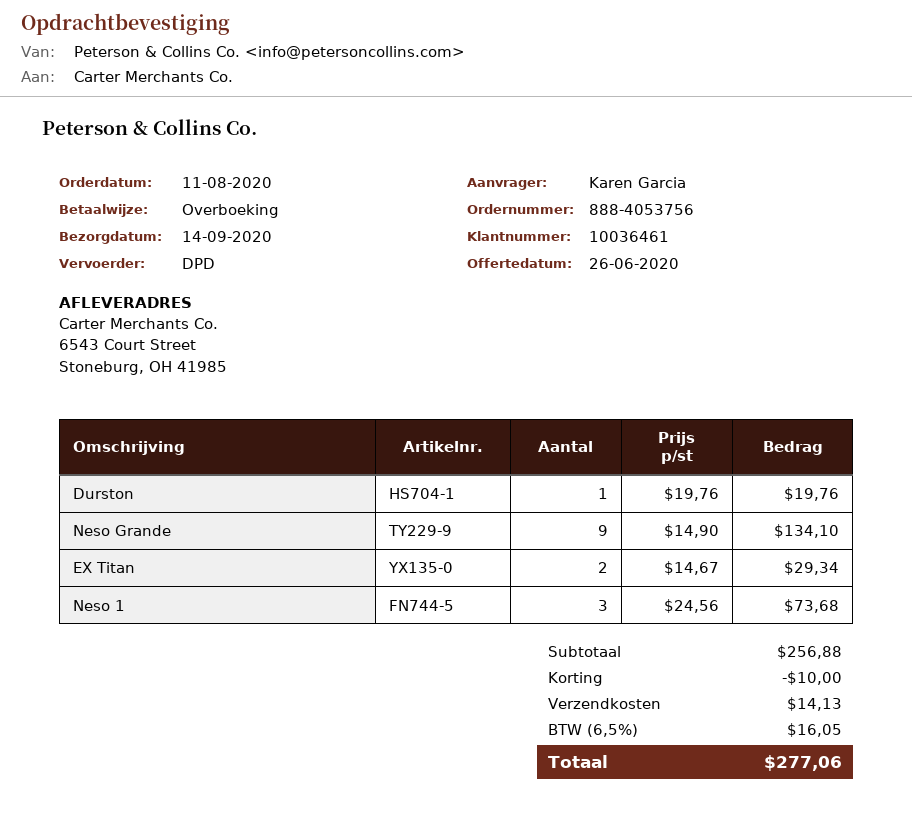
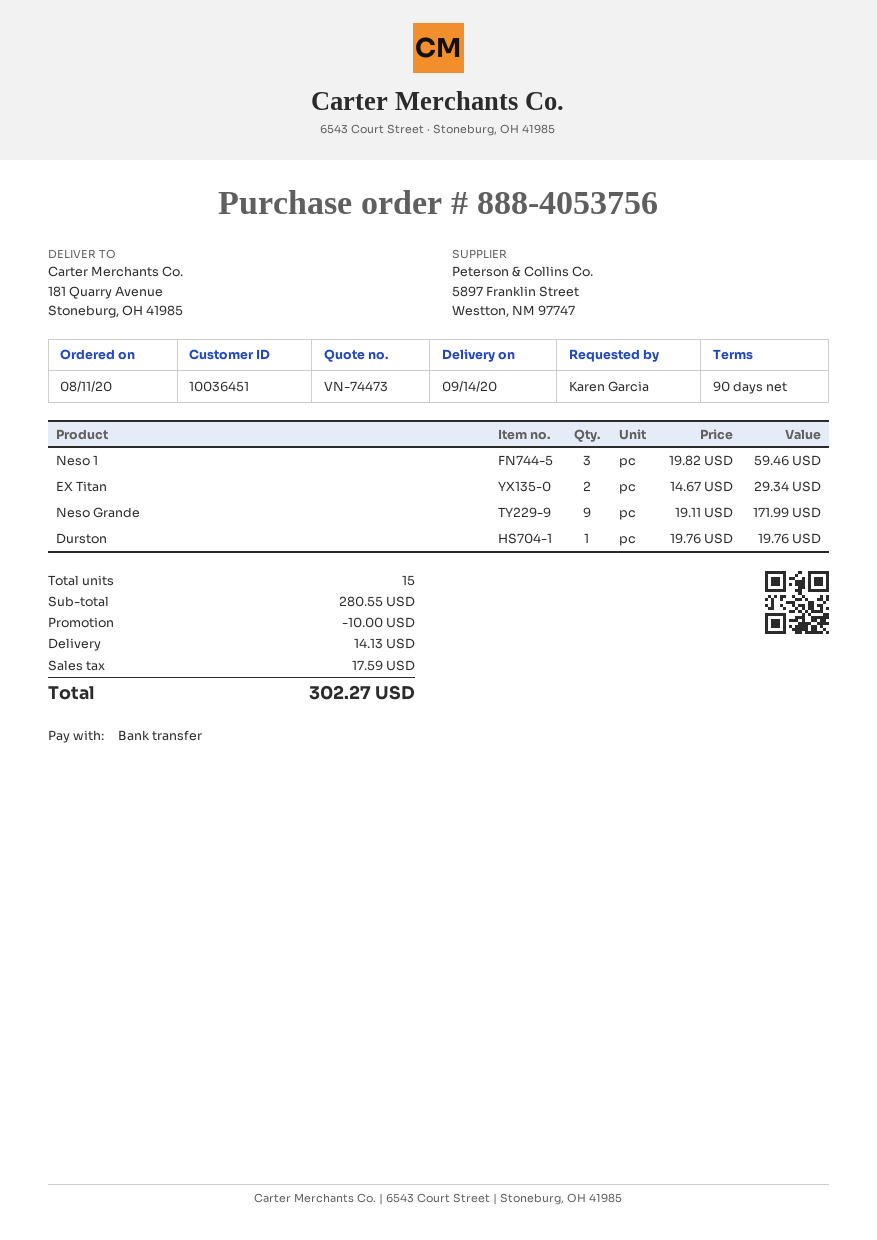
customer number: 10036461 -> 10036451
ship to: 6543 Court Street, Stoneburg, OH 41985 -> 181 Quarry Avenue, Stoneburg, OH 41985
Neso Grande: 9 x 14.90 = 134.10 -> 9 x 19.11 = 171.99
Neso 1: 3 x 24.56 = 73.68 -> 3 x 19.82 = 59.46
subtotal: 256.88 -> 280.55
tax: 16.05 -> 17.59
total: 277.06 -> 302.27

